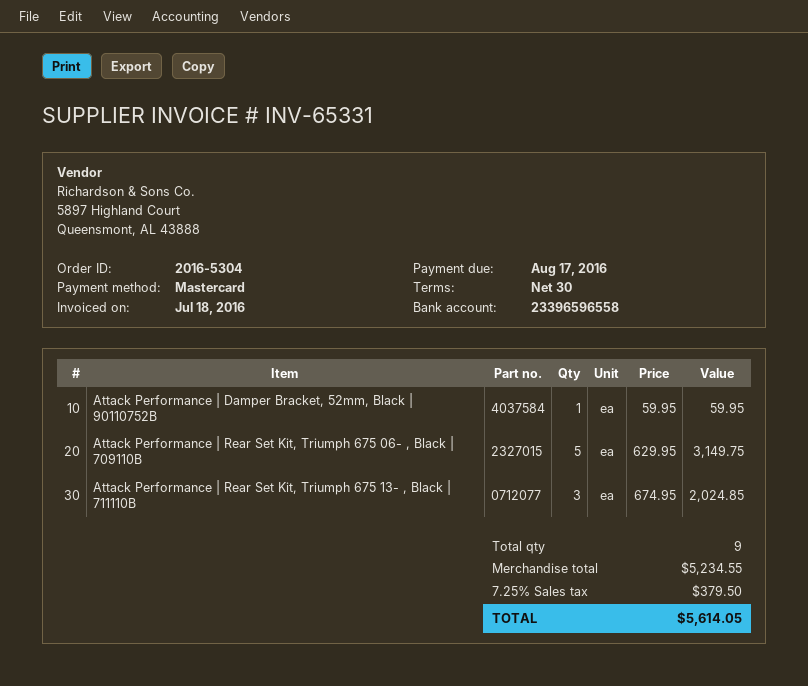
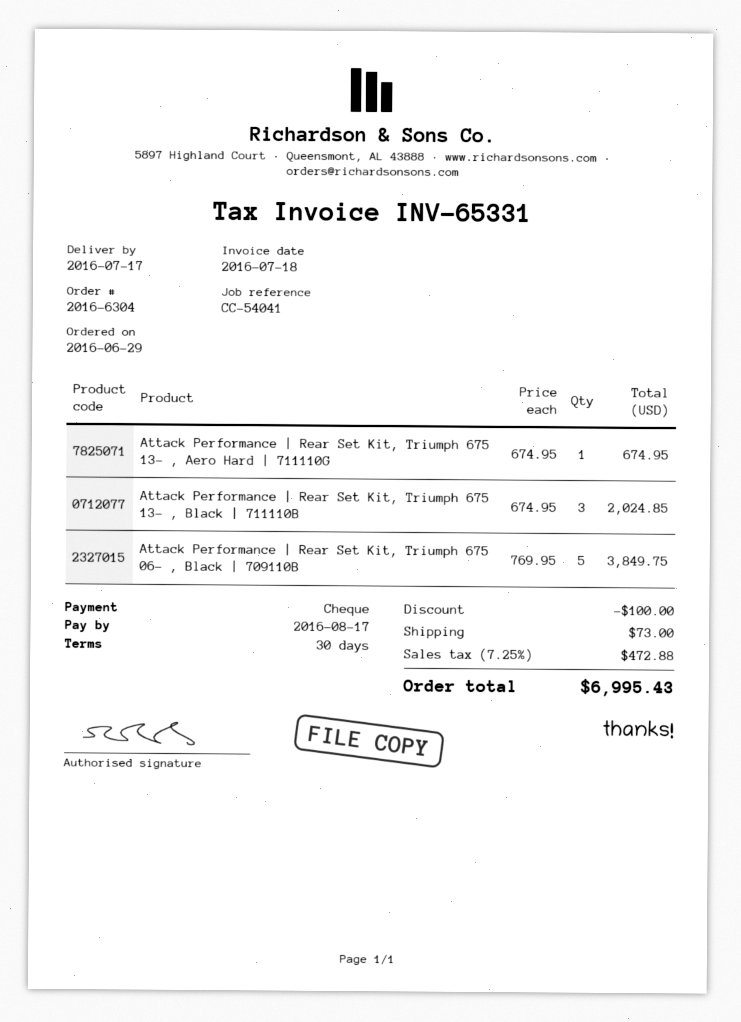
order number: 2016-5304 -> 2016-6304
payment method: Mastercard -> cheque
Attack Performance | Damper Bracket, 52mm, Black | 90110752B: 1 x 59.95 = 59.95 -> none
Attack Performance | Rear Set Kit, Triumph 675 06- , Black | 709110B: 5 x 629.95 = 3149.75 -> 5 x 769.95 = 3849.75
Attack Performance | Rear Set Kit, Triumph 675 13- , Aero Hard | 711110G: none -> 1 x 674.95 = 674.95
discount: none -> 100.00
shipping: none -> 73.00
tax: 7.25% = 379.50 -> 7.25% = 472.88
total: 5614.05 -> 6995.43

